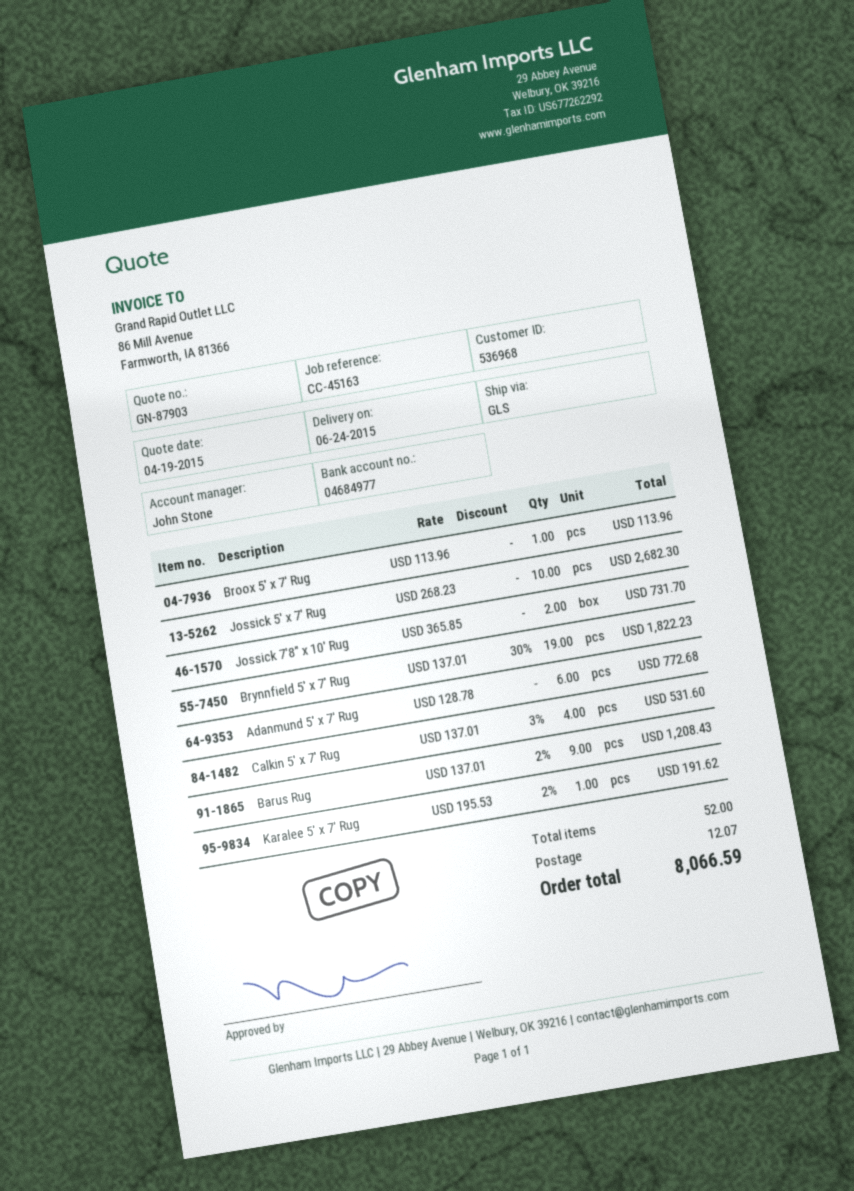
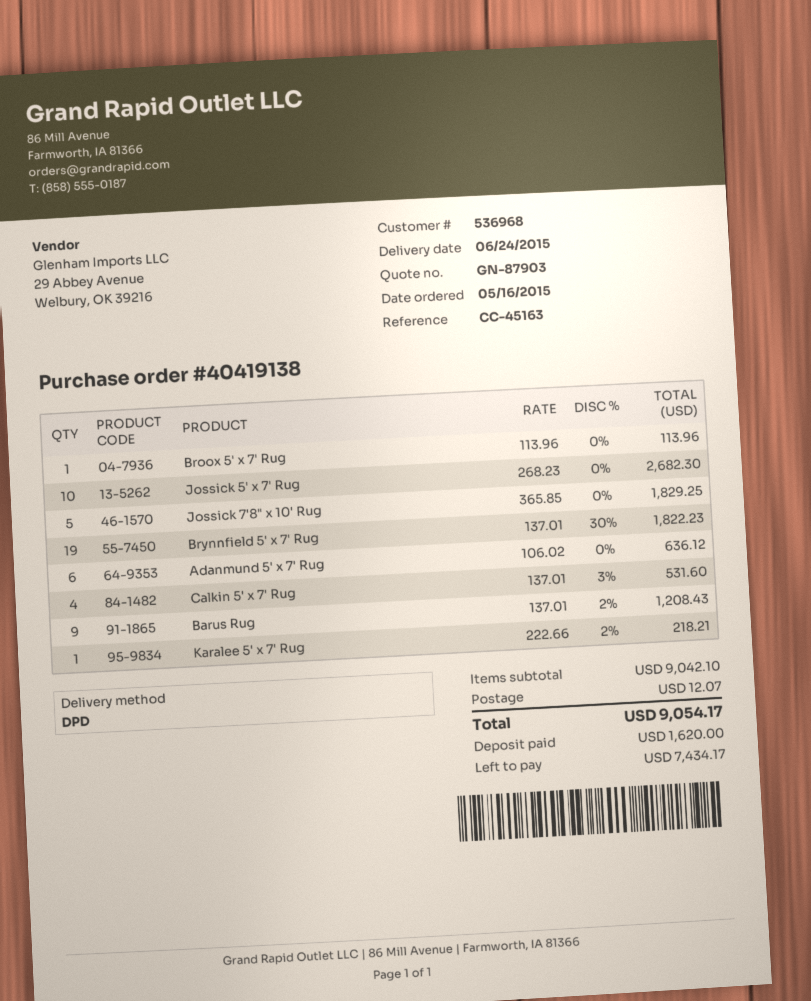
shipping method: GLS -> DPD
Jossick 7'8" x 10' Rug: 2 x 365.85 = 731.70 -> 5 x 365.85 = 1829.25
Adanmund 5' x 7' Rug: 6 x 128.78 = 772.68 -> 6 x 106.02 = 636.12
Karalee 5' x 7' Rug: 1 x 195.53 - 2% = 191.62 -> 1 x 222.66 - 2% = 218.21
total: 8066.59 -> 9054.17

